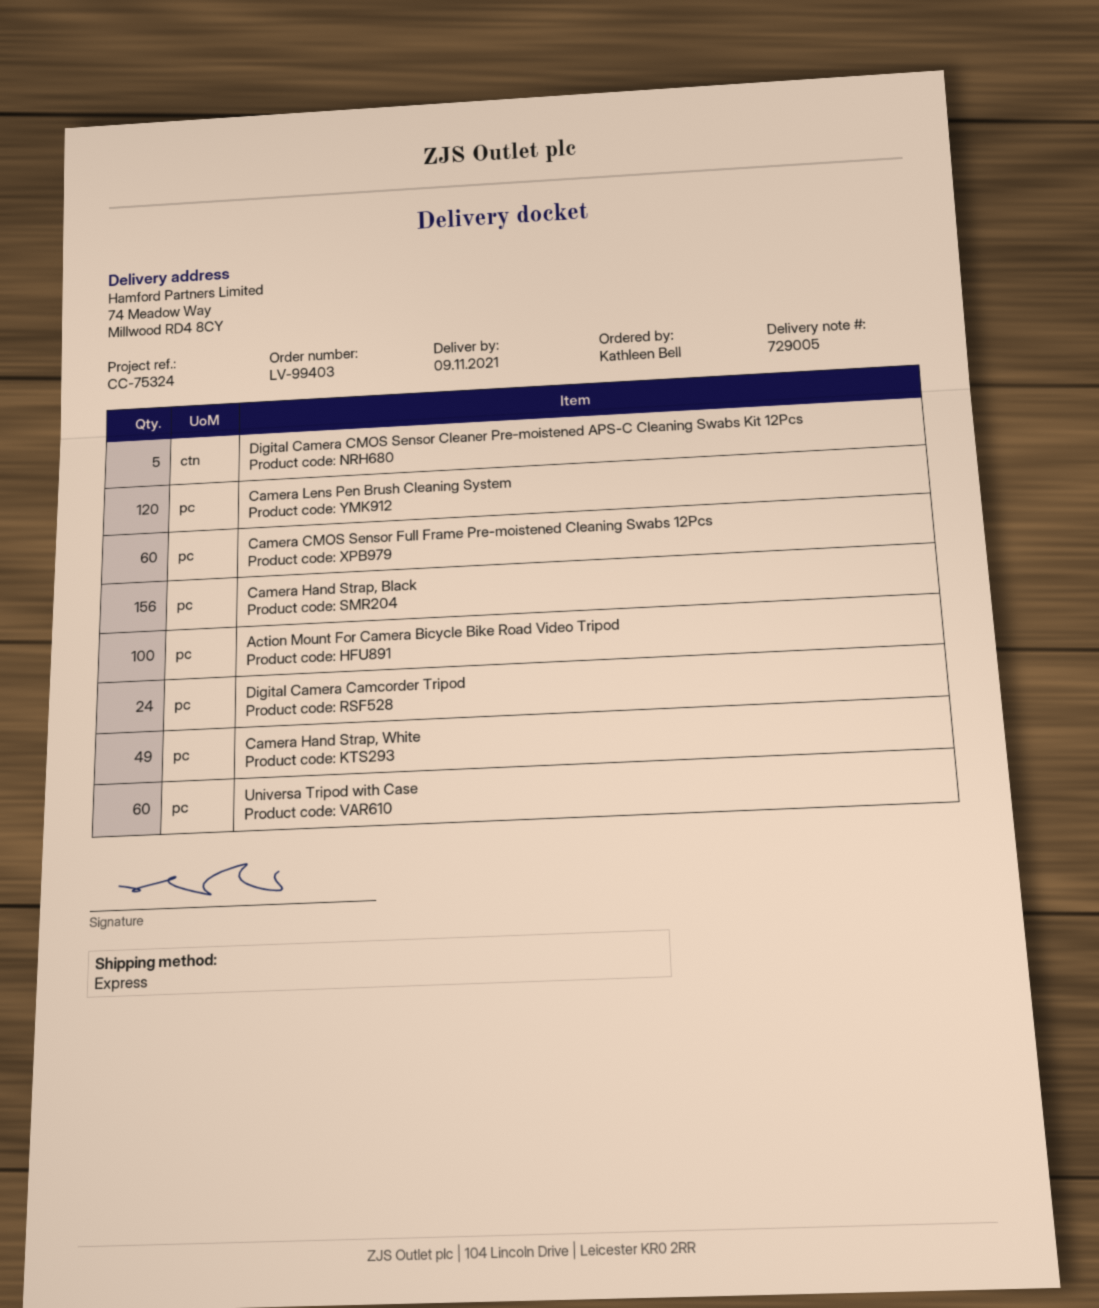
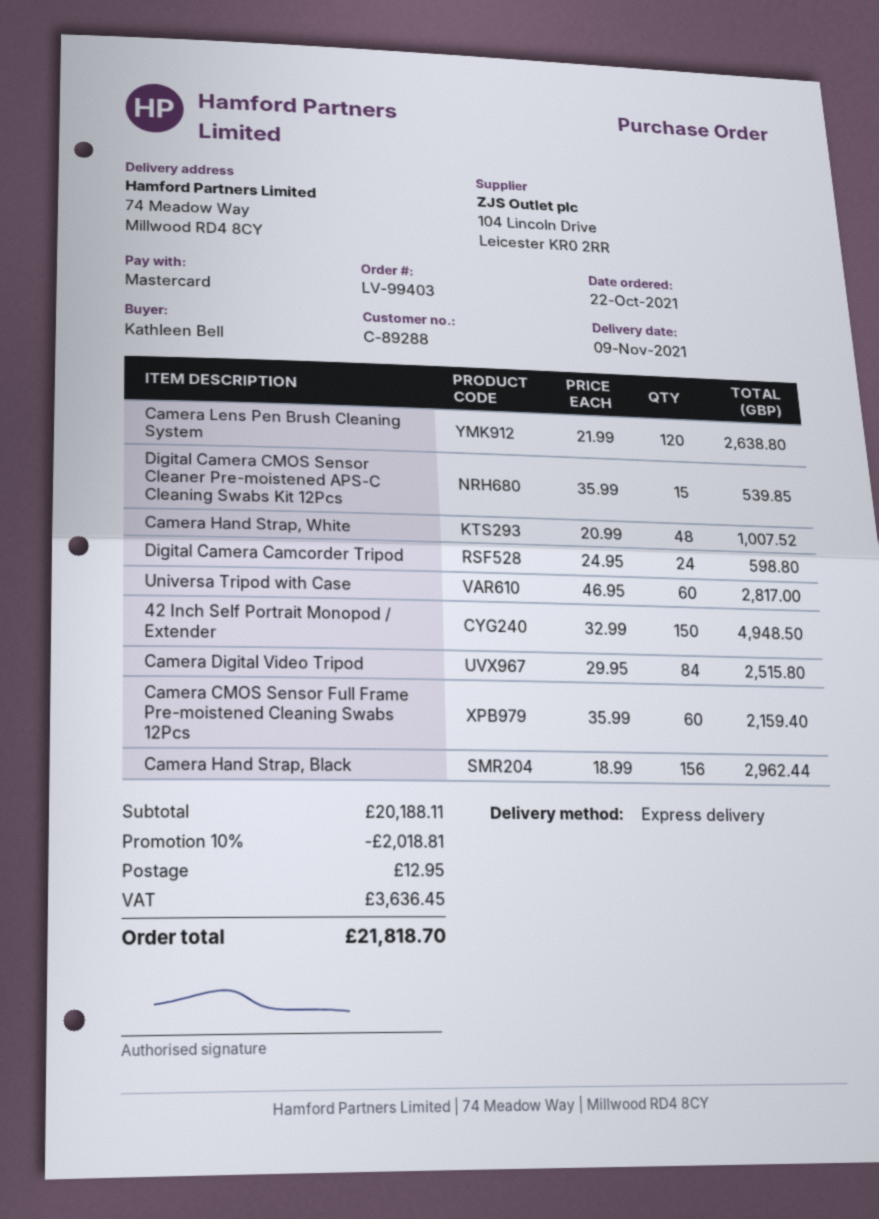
Digital Camera CMOS Sensor Cleaner Pre-moistened APS-C Cleaning Swabs Kit 12Pcs: 5 -> 15
Action Mount For Camera Bicycle Bike Road Video Tripod: 100 -> none
Camera Hand Strap, White: 49 -> 48
42 Inch Self Portrait Monopod / Extender: none -> 150
Camera Digital Video Tripod: none -> 84

